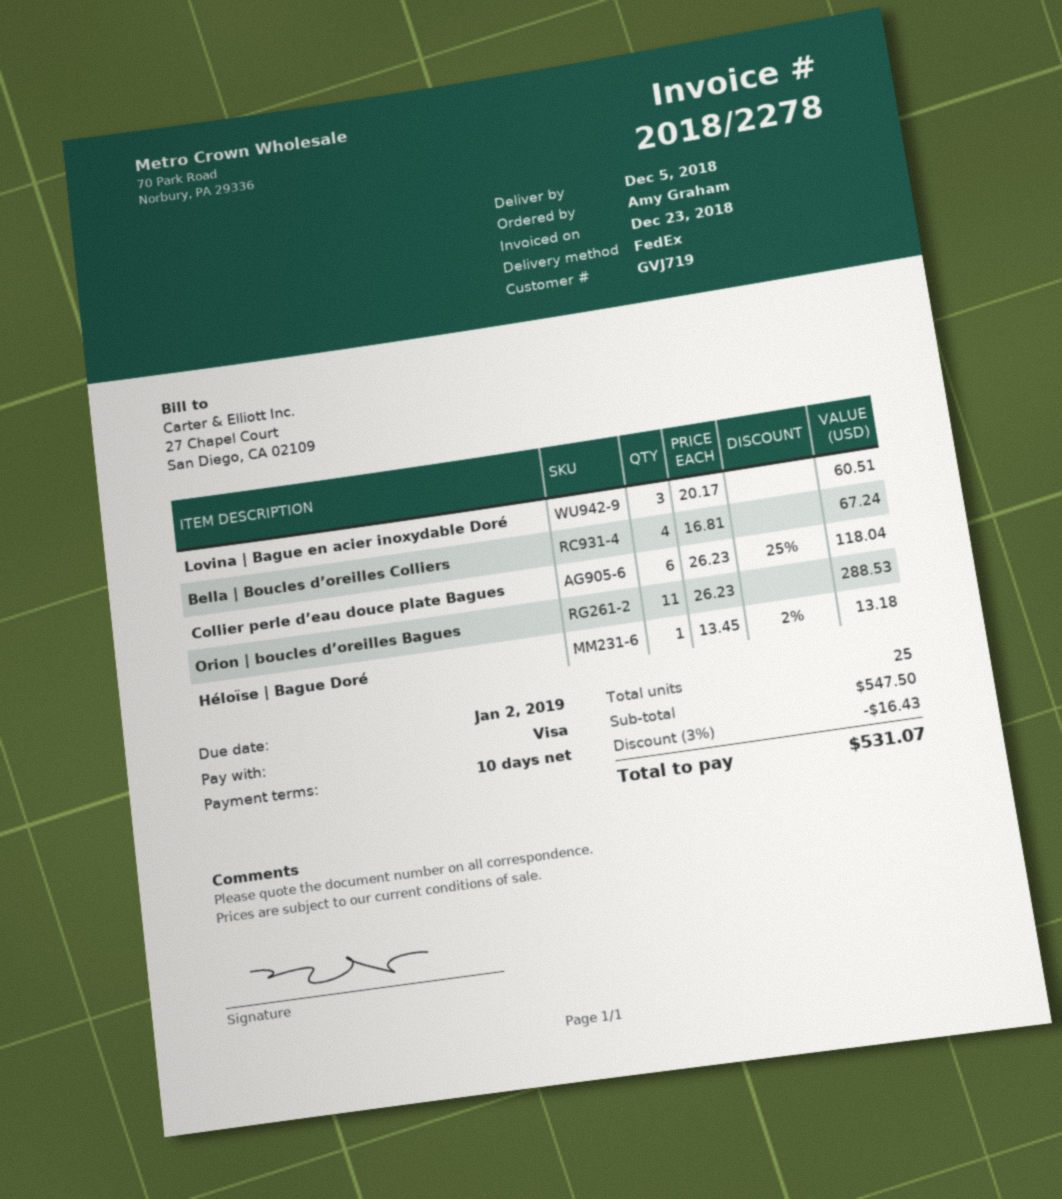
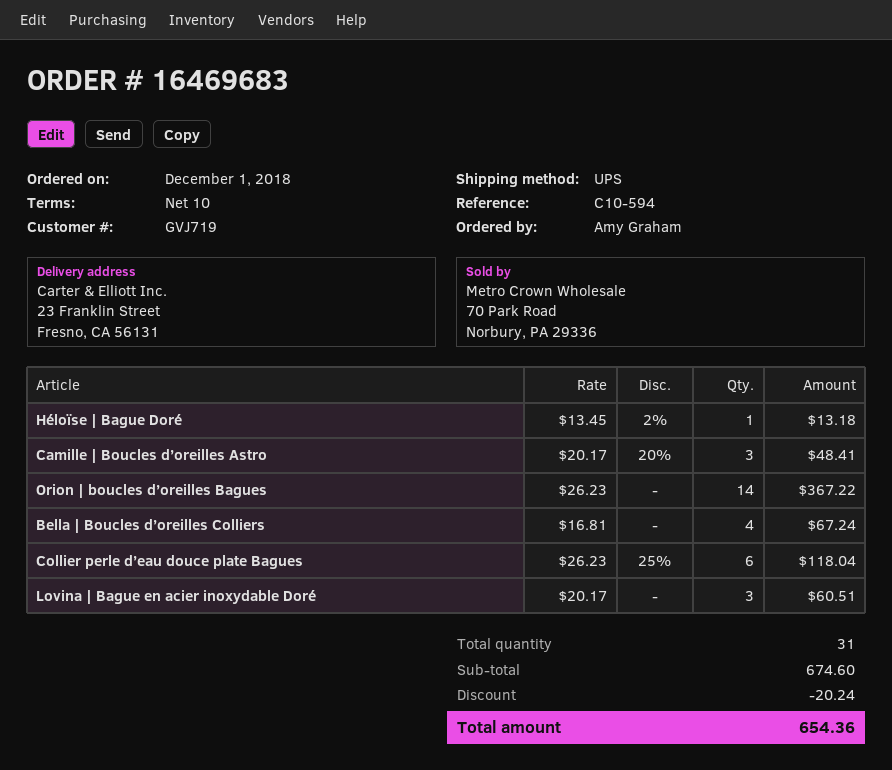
shipping method: FedEx -> UPS
Orion | boucles d’oreilles Bagues: 11 x 26.23 = 288.53 -> 14 x 26.23 = 367.22
Camille | Boucles d’oreilles Astro: none -> 3 x 20.17 - 20% = 48.41
total quantity: 25 -> 31
subtotal: 547.50 -> 674.60
discount: 16.43 -> 20.24
total: 531.07 -> 654.36

